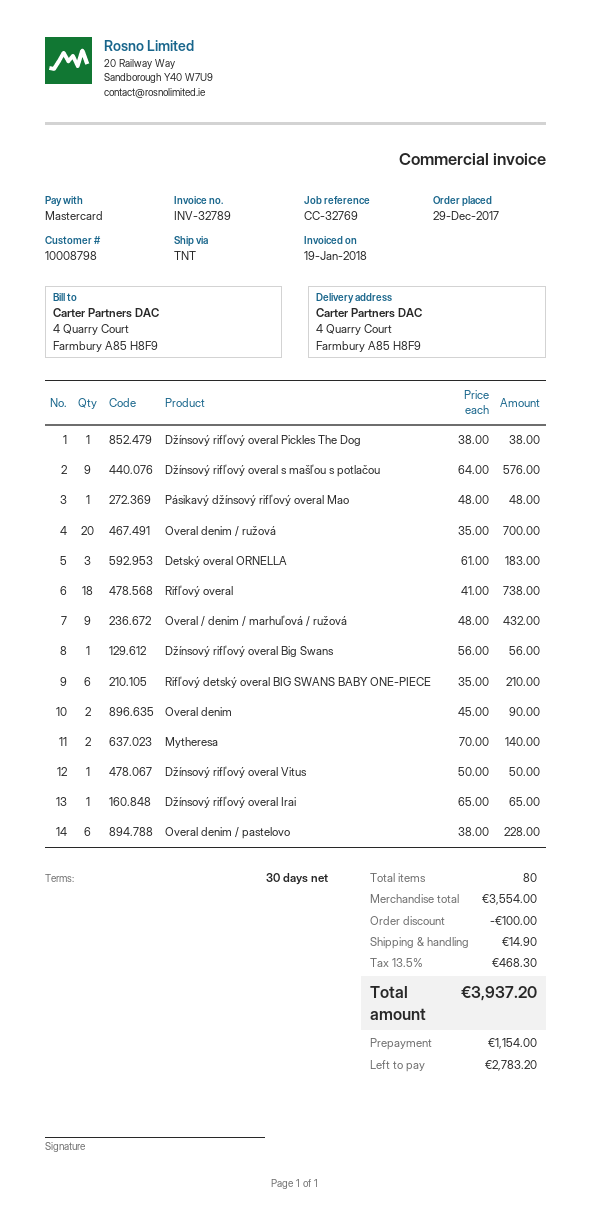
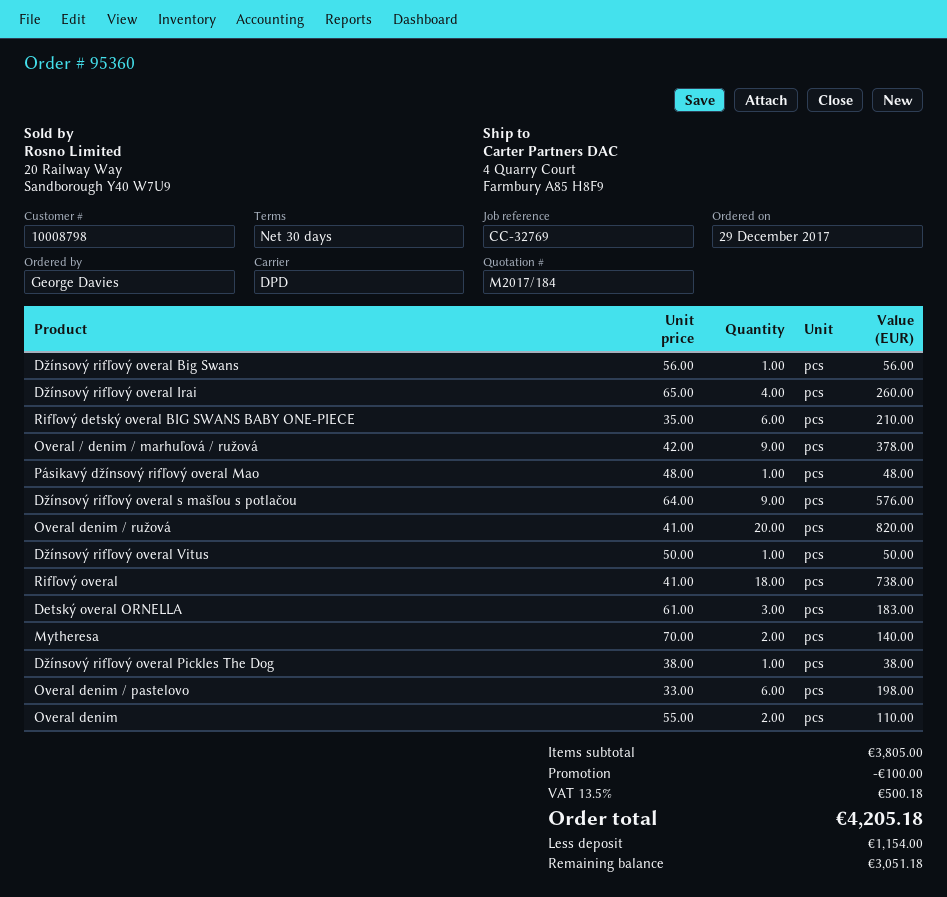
shipping method: TNT -> DPD
Overal denim / ružová: 20 x 35.00 = 700.00 -> 20 x 41.00 = 820.00
Overal / denim / marhuľová / ružová: 9 x 48.00 = 432.00 -> 9 x 42.00 = 378.00
Overal denim: 2 x 45.00 = 90.00 -> 2 x 55.00 = 110.00
Džínsový rifľový overal Irai: 1 x 65.00 = 65.00 -> 4 x 65.00 = 260.00
Overal denim / pastelovo: 6 x 38.00 = 228.00 -> 6 x 33.00 = 198.00
subtotal: 3554.00 -> 3805.00
shipping: 14.90 -> none
tax: 13.5% = 468.30 -> 13.5% = 500.18
total: 3937.20 -> 4205.18
balance: 2783.20 -> 3051.18

